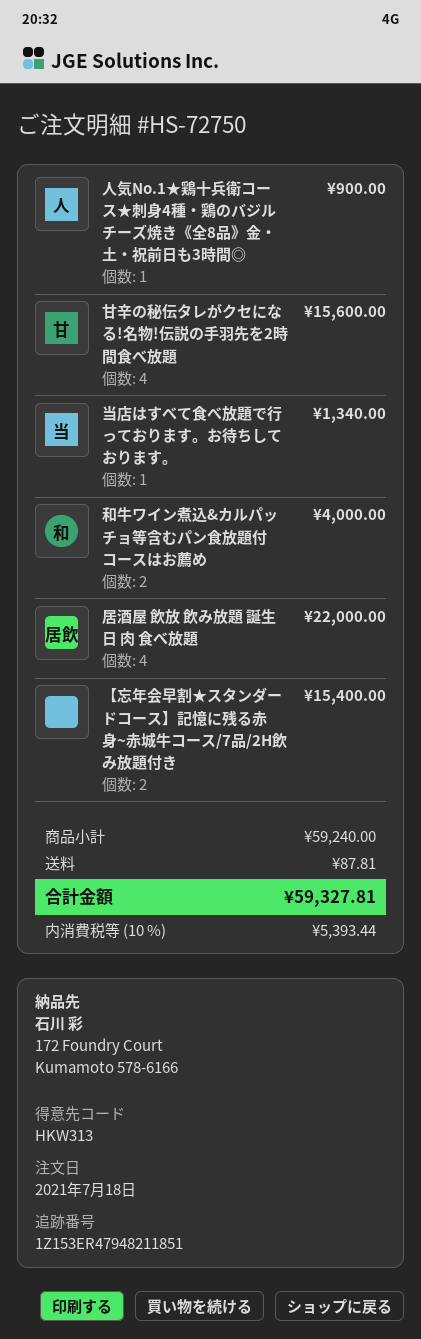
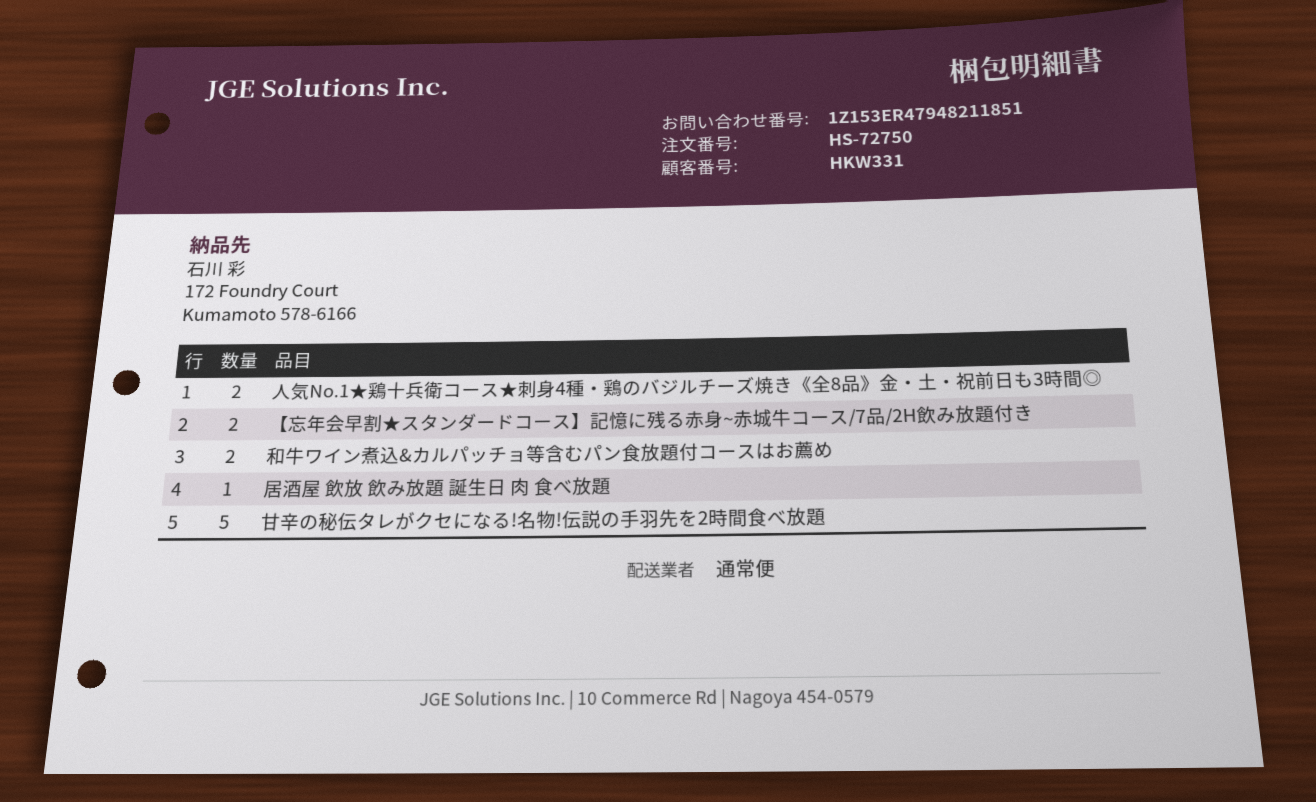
customer number: HKW313 -> HKW331
人気No.1★鶏十兵衛コース★刺身4種・鶏のバジルチーズ焼き《全8品》金・土・祝前日も3時間◎: 1 -> 2
甘辛の秘伝タレがクセになる!名物!伝説の手羽先を2時間食べ放題: 4 -> 5
当店はすべて食べ放題で行っております。お待ちしております。: 1 -> none
居酒屋 飲放 飲み放題 誕生日 肉 食べ放題: 4 -> 1

